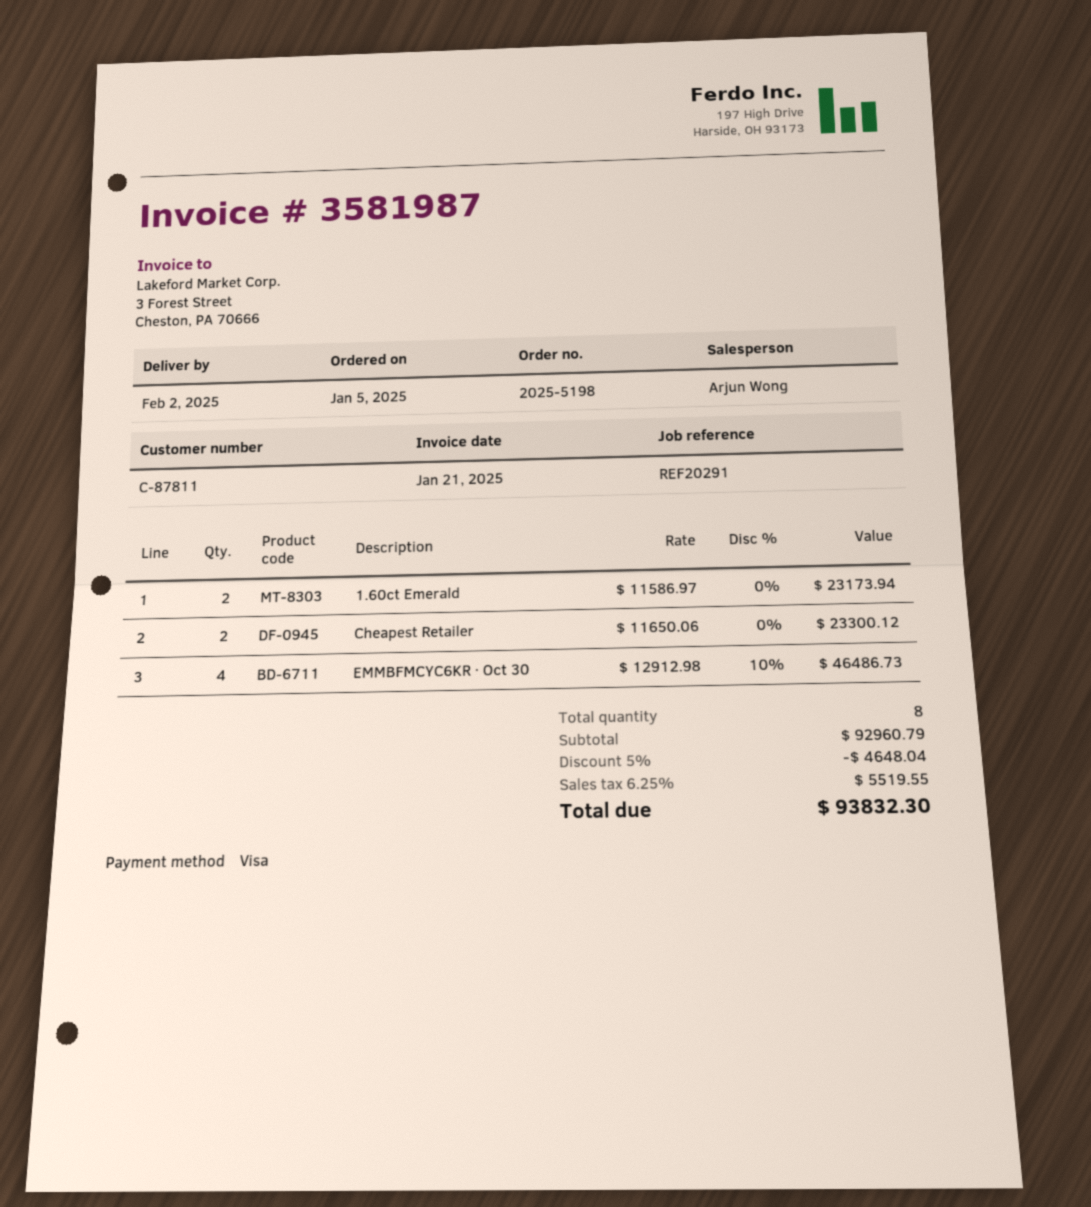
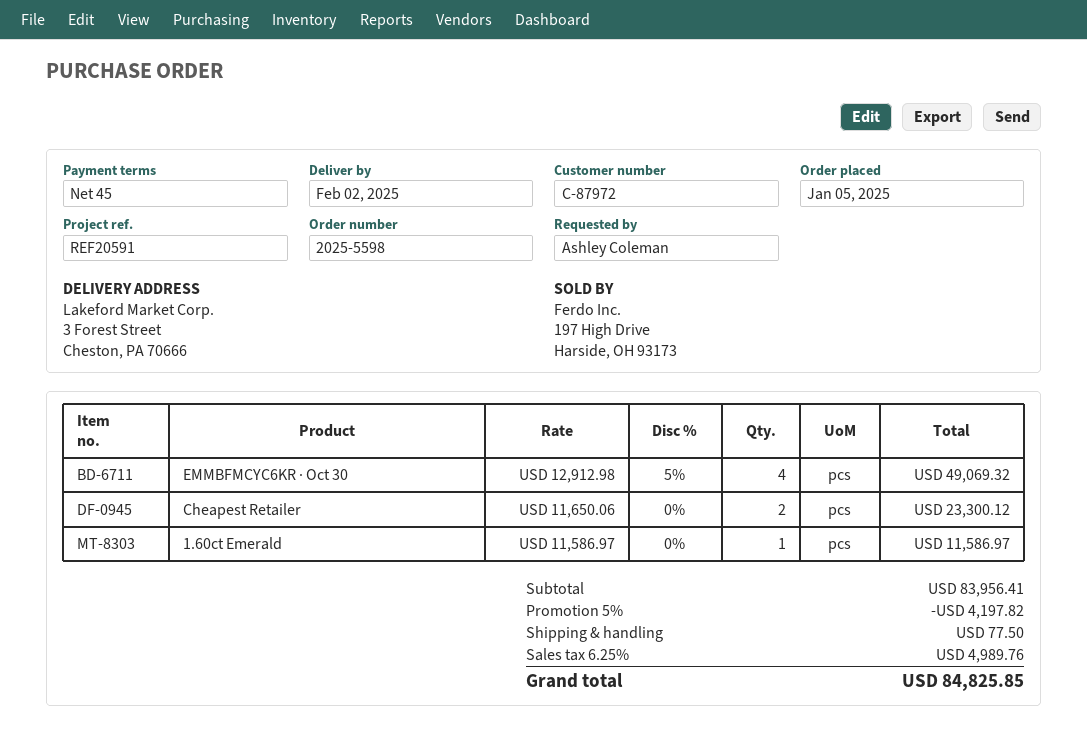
order number: 2025-5198 -> 2025-5598
customer number: C-87811 -> C-87972
reference: REF20291 -> REF20591
1.60ct Emerald: 2 x 11586.97 = 23173.94 -> 1 x 11586.97 = 11586.97
EMMBFMCYC6KR · Oct 30: 4 x 12912.98 - 10% = 46486.73 -> 4 x 12912.98 - 5% = 49069.32
subtotal: 92960.79 -> 83956.41
discount: 5% = 4648.04 -> 5% = 4197.82
shipping: none -> 77.50
tax: 6.25% = 5519.55 -> 6.25% = 4989.76
total: 93832.30 -> 84825.85

